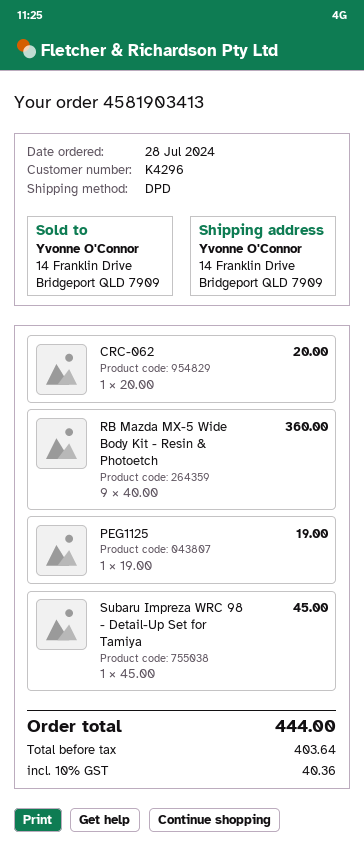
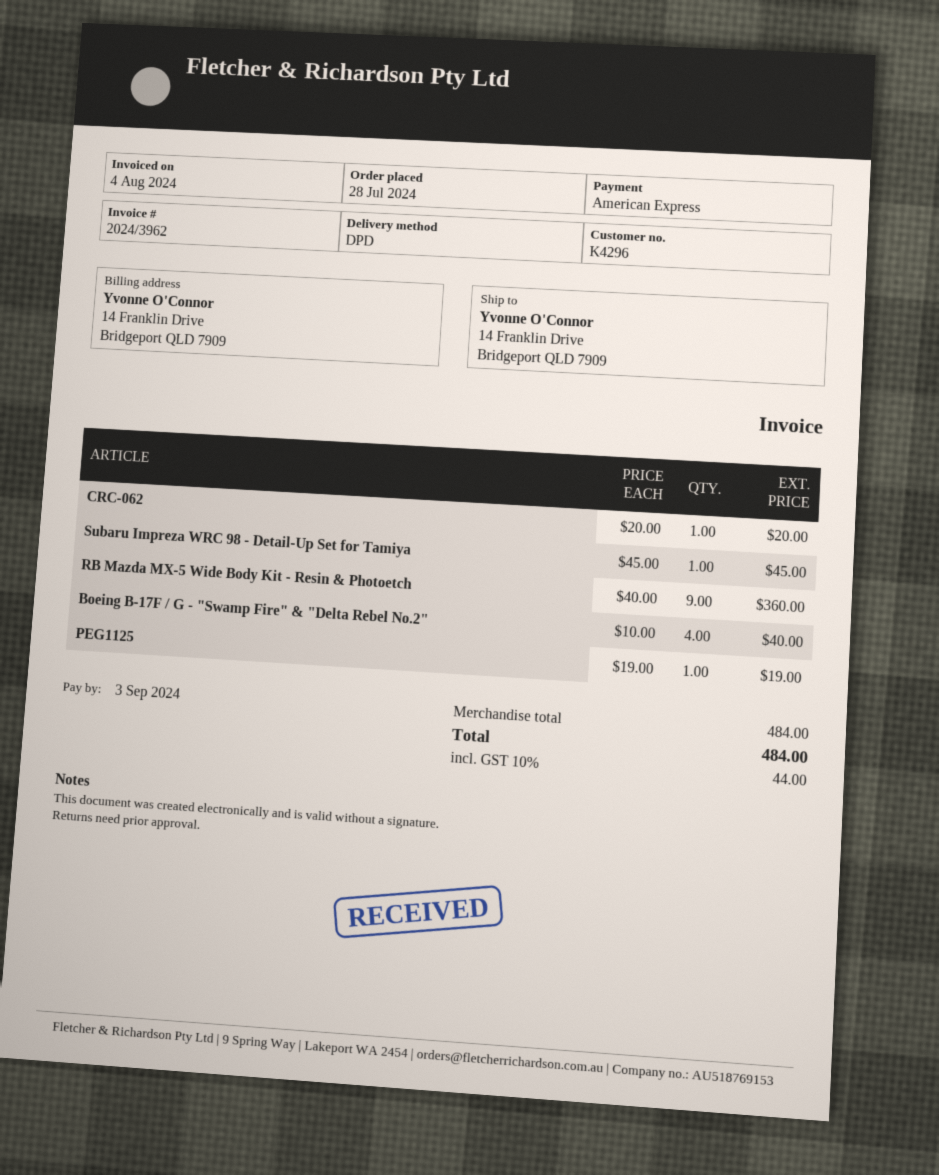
Boeing B-17F / G - "Swamp Fire" & "Delta Rebel No.2": none -> 4 x 10.00 = 40.00
tax: 10% = 40.36 -> 10% = 44.00
total: 444.00 -> 484.00

